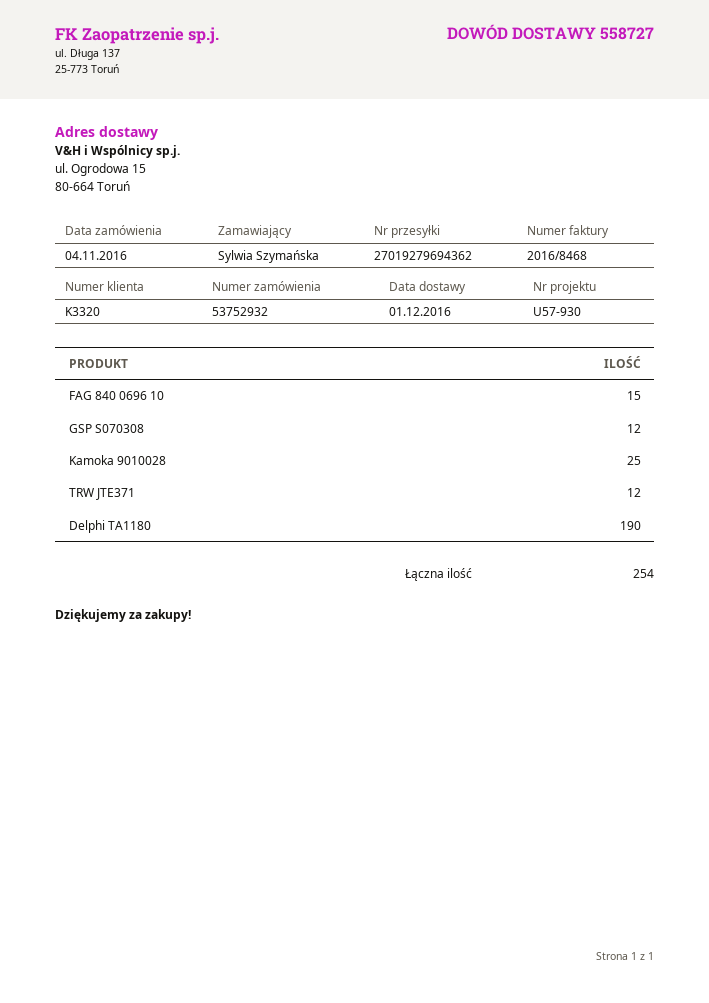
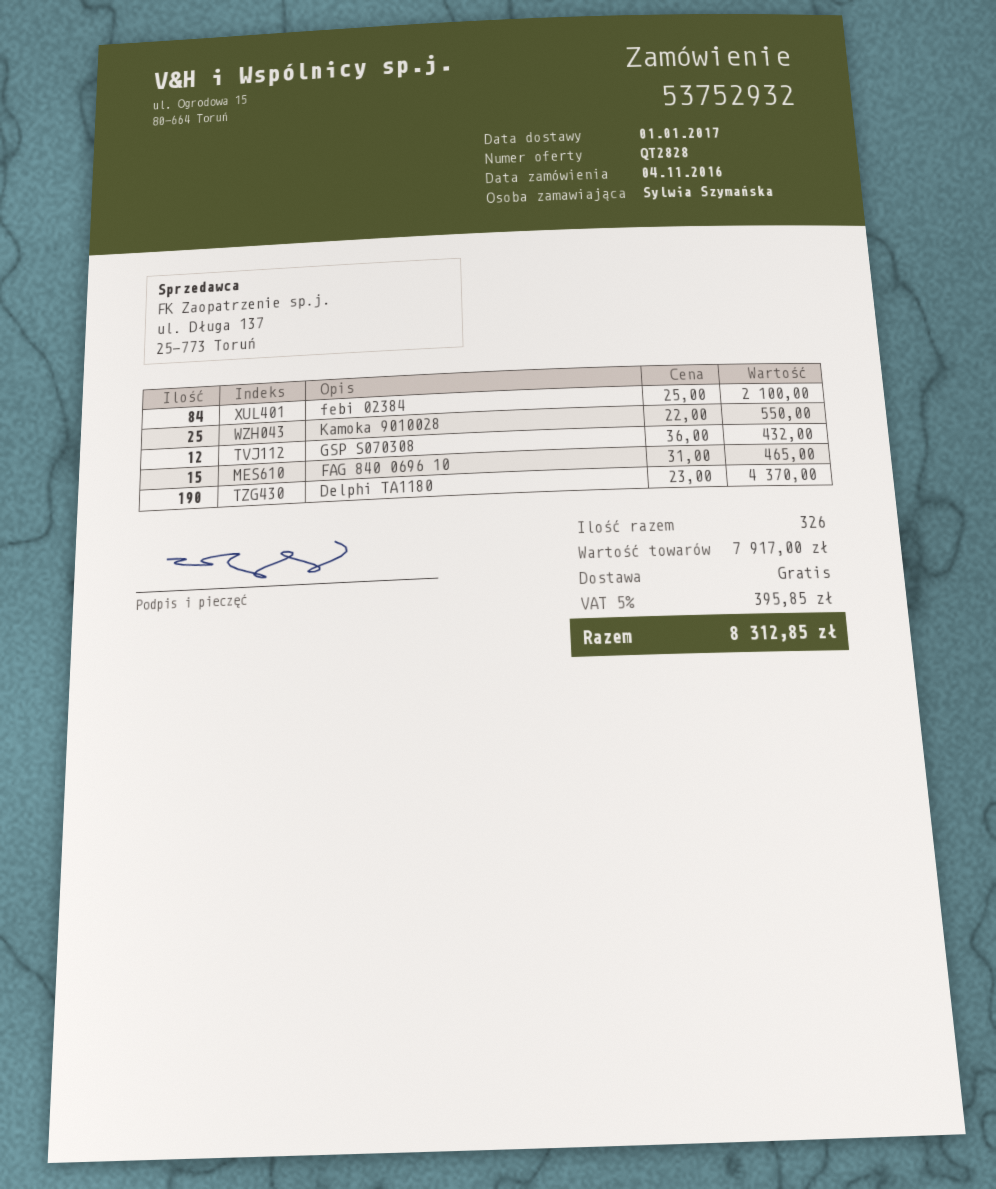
delivery date: 2016-12-01 -> 2017-01-01
TRW JTE371: 12 -> none
febi 02384: none -> 84
total quantity: 254 -> 326

